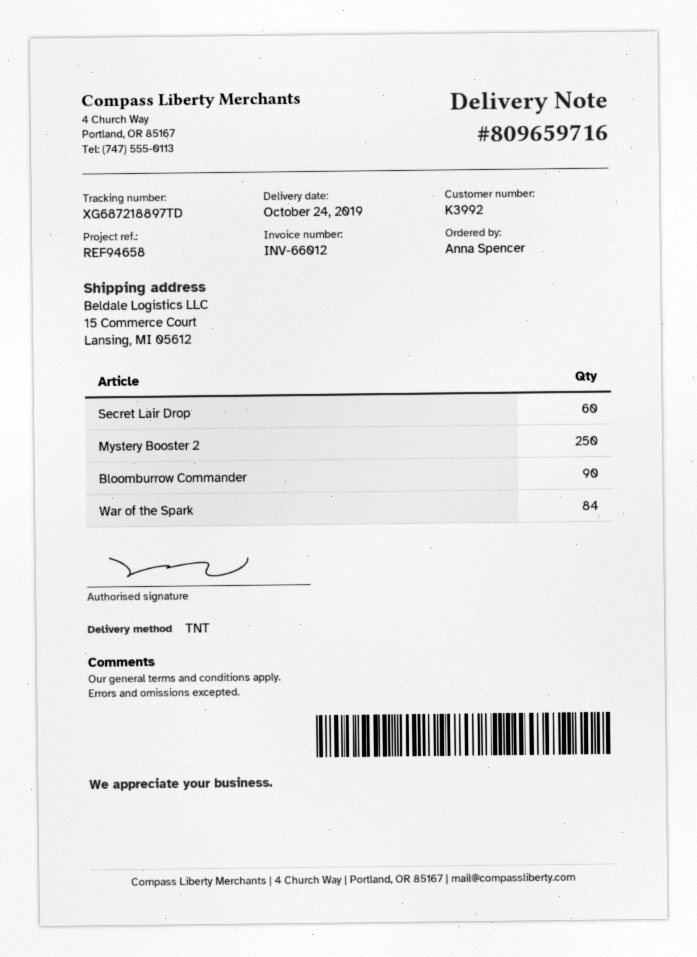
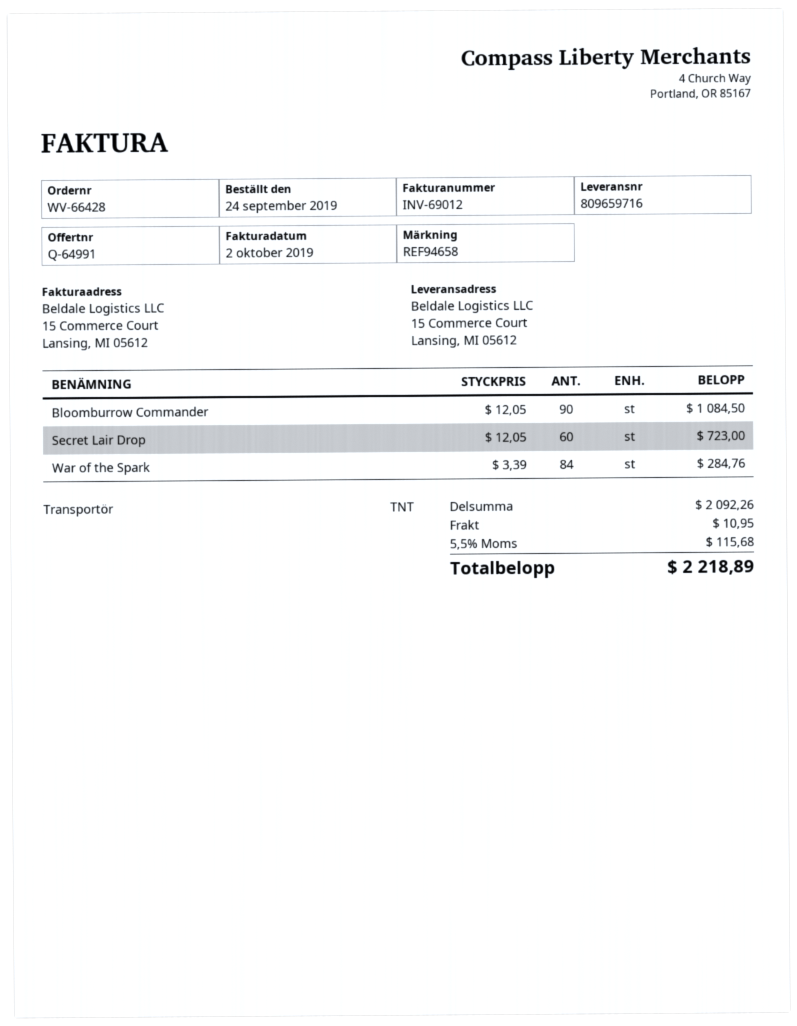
invoice number: INV-66012 -> INV-69012
Mystery Booster 2: 250 -> none

